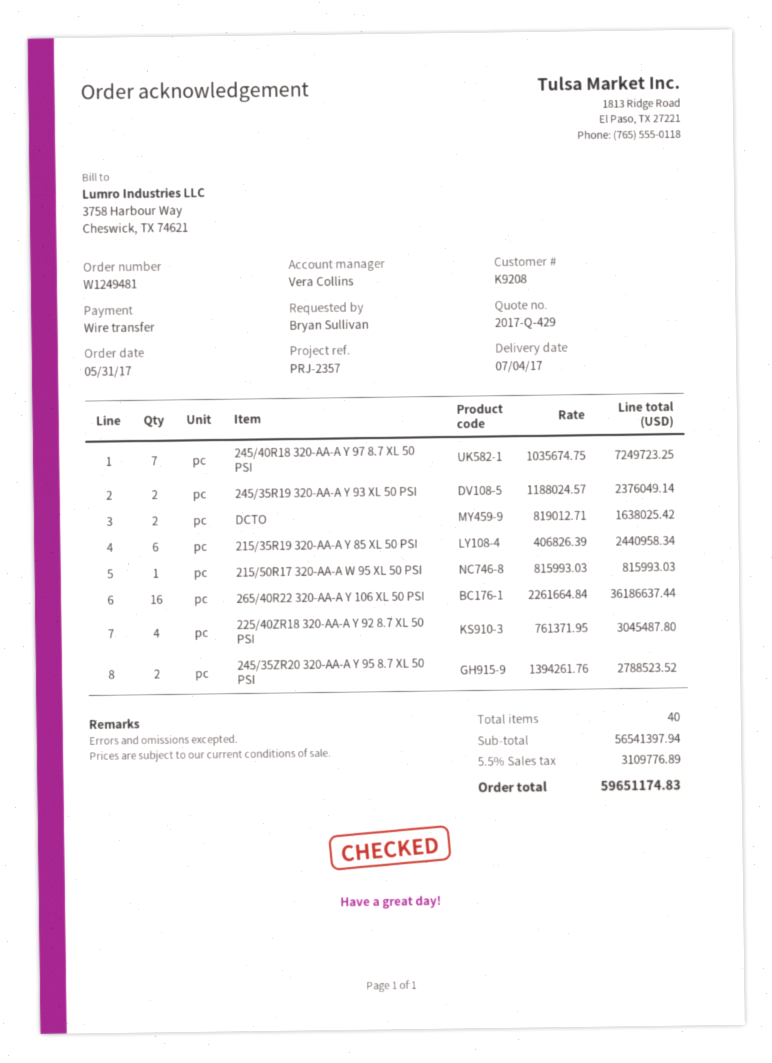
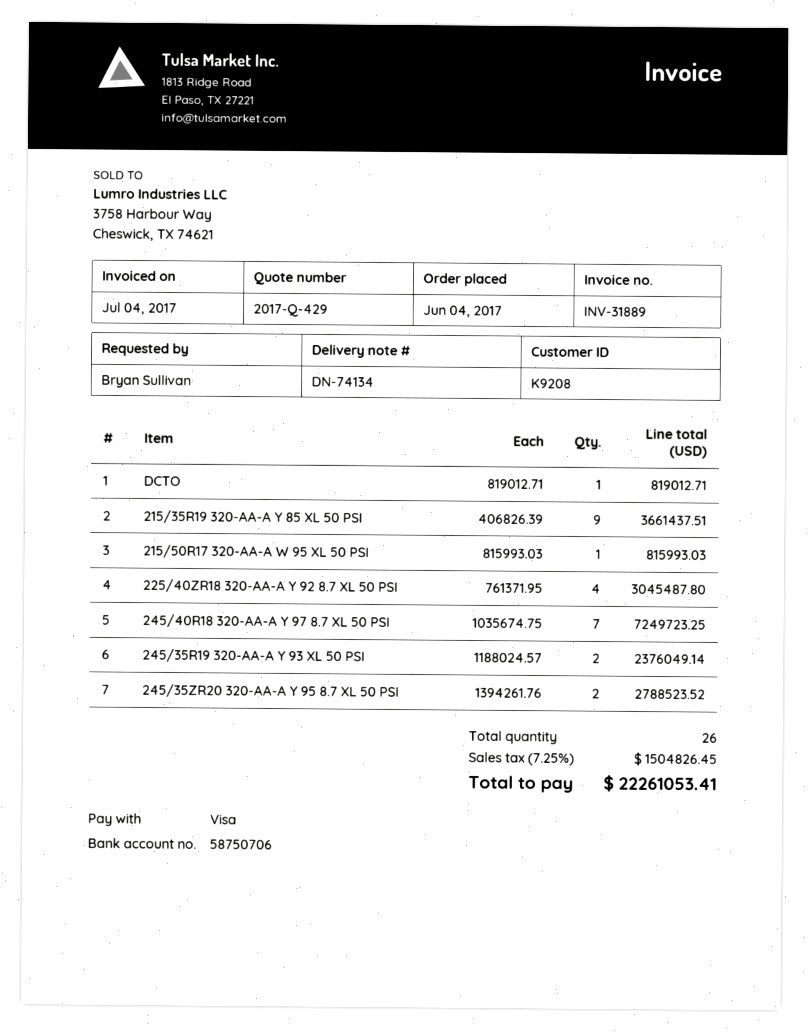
order date: 2017-05-31 -> 2017-06-04
payment method: bank transfer -> Visa
DCTO: 2 x 819012.71 = 1638025.42 -> 1 x 819012.71 = 819012.71
215/35R19 320-AA-A Y 85 XL 50 PSI: 6 x 406826.39 = 2440958.34 -> 9 x 406826.39 = 3661437.51
265/40R22 320-AA-A Y 106 XL 50 PSI: 16 x 2261664.84 = 36186637.44 -> none
total quantity: 40 -> 26
tax: 5.5% = 3109776.89 -> 7.25% = 1504826.45
total: 59651174.83 -> 22261053.41

